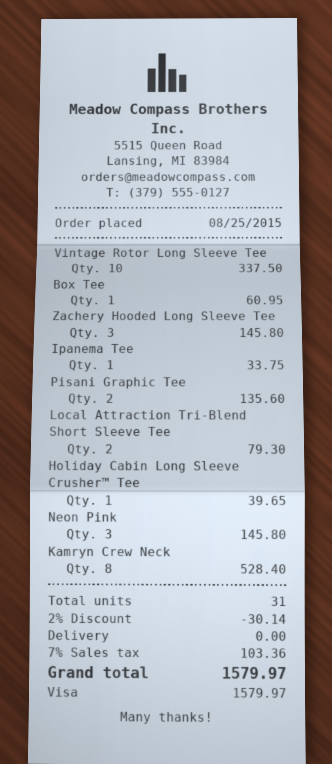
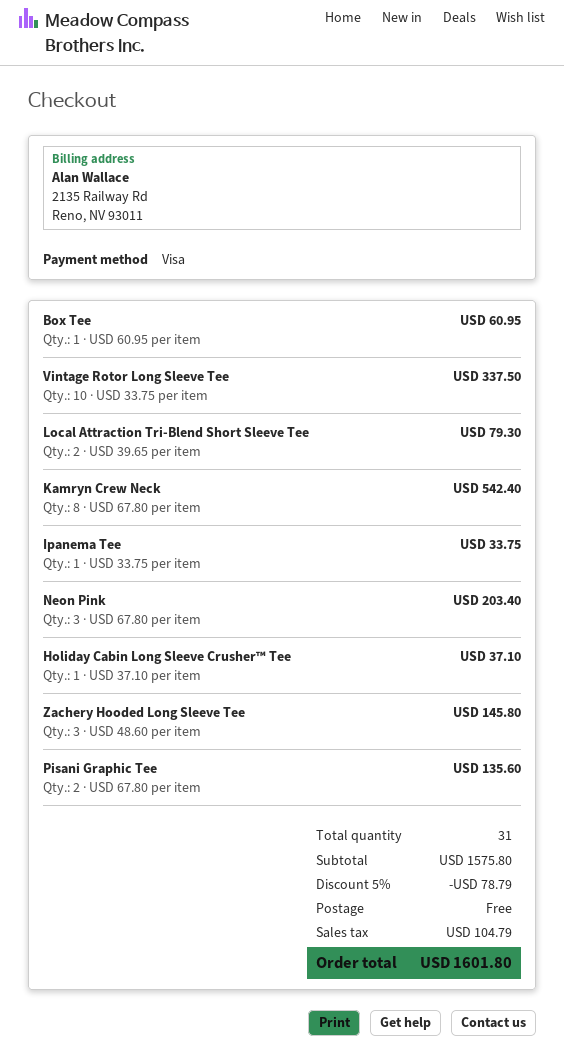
Holiday Cabin Long Sleeve Crusher™ Tee: 1 for 39.65 -> 1 for 37.10
Neon Pink: 3 for 145.80 -> 3 for 203.40
Kamryn Crew Neck: 8 for 528.40 -> 8 for 542.40
discount: 2% = 30.14 -> 5% = 78.79
tax: 103.36 -> 104.79
total: 1579.97 -> 1601.80

